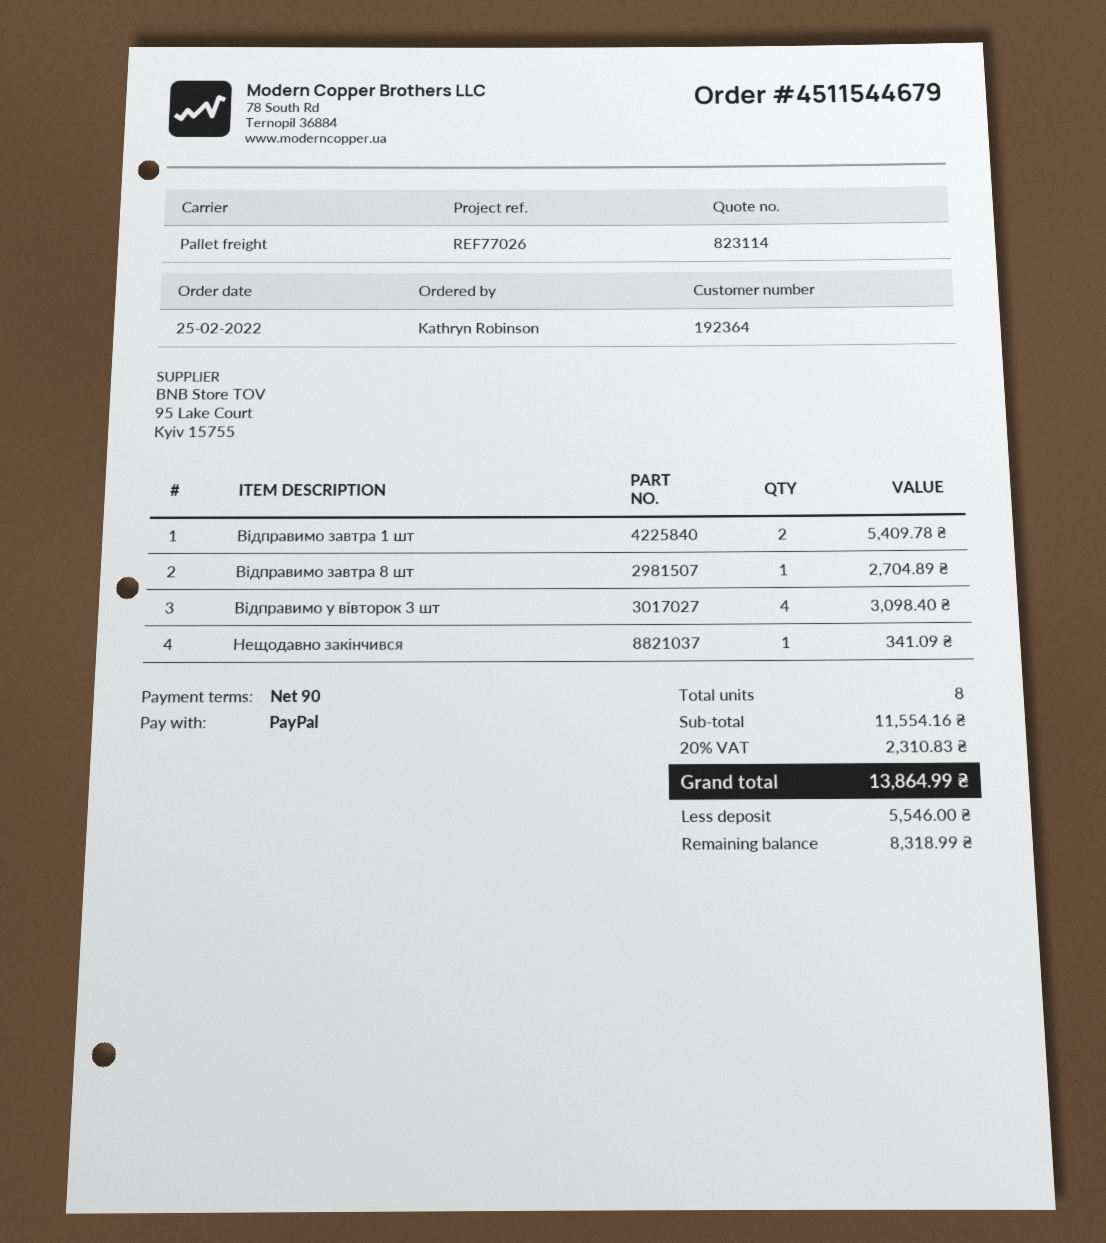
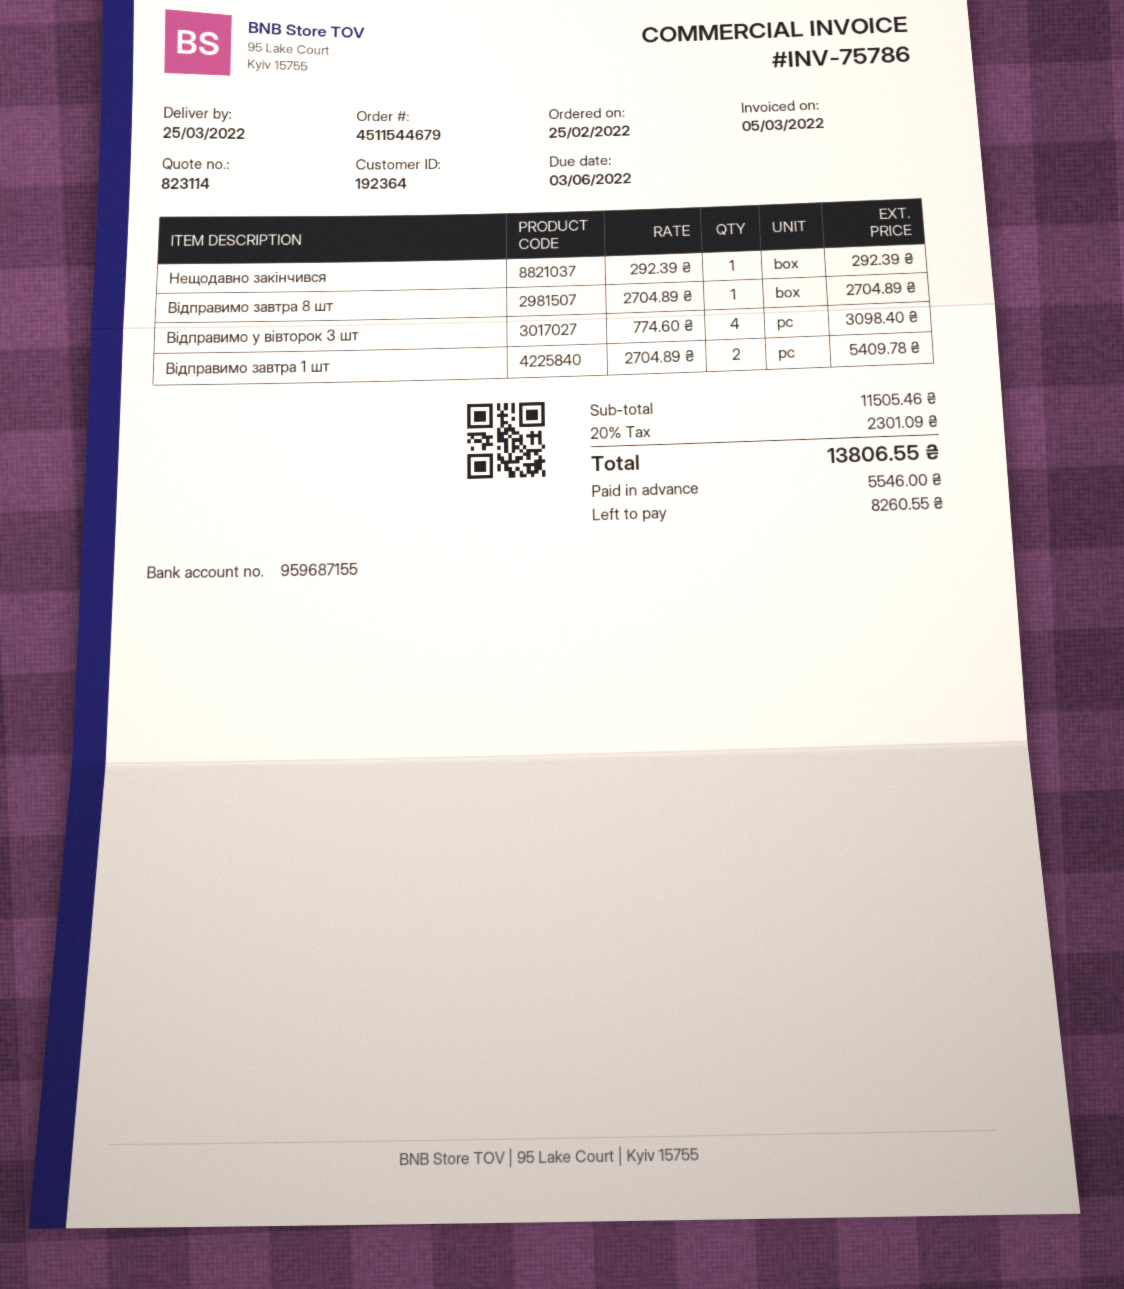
Нещодавно закінчився: 1 for 341.09 -> 1 for 292.39
subtotal: 11554.16 -> 11505.46
tax: 20% = 2310.83 -> 20% = 2301.09
total: 13864.99 -> 13806.55
balance: 8318.99 -> 8260.55

